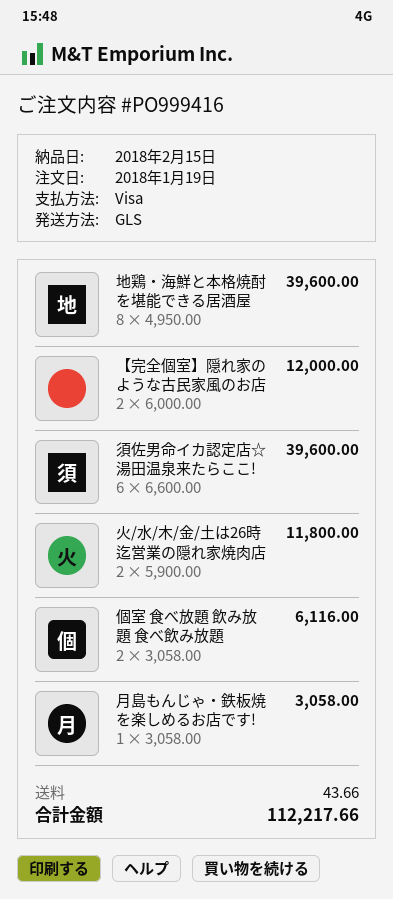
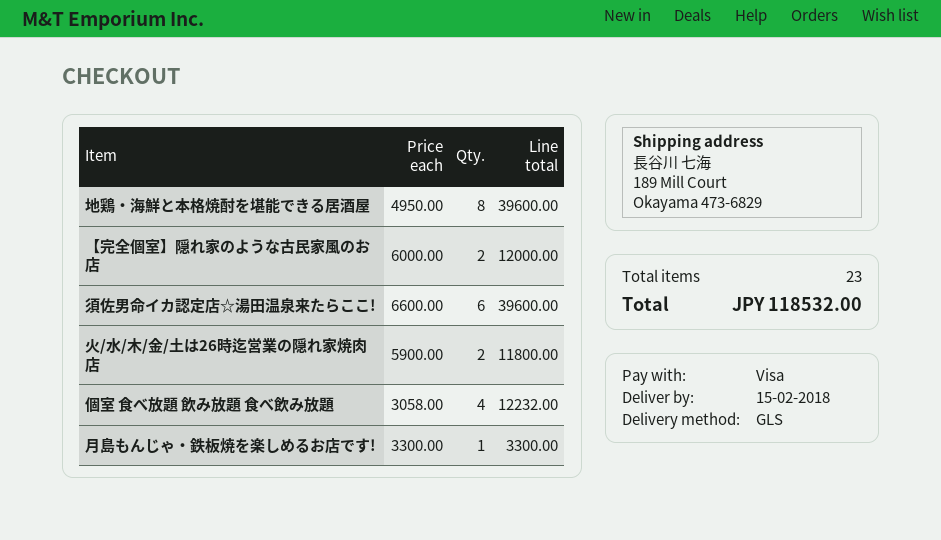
個室 食べ放題 飲み放題 食べ飲み放題: 2 x 3058.00 = 6116.00 -> 4 x 3058.00 = 12232.00
月島もんじゃ・鉄板焼を楽しめるお店です!: 1 x 3058.00 = 3058.00 -> 1 x 3300.00 = 3300.00
shipping: 43.66 -> none
total: 112217.66 -> 118532.00

